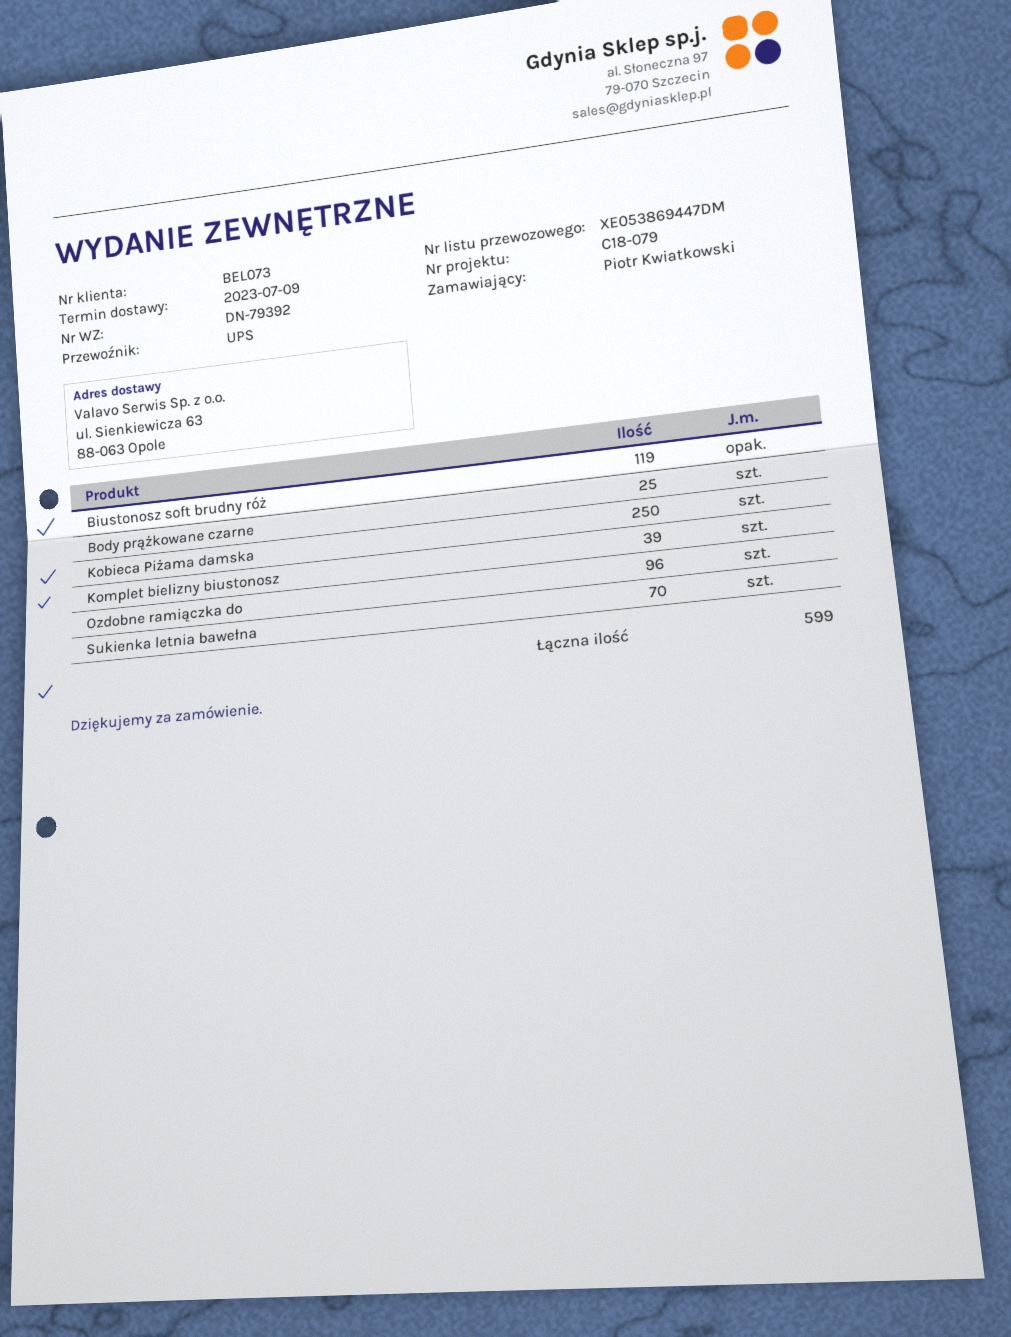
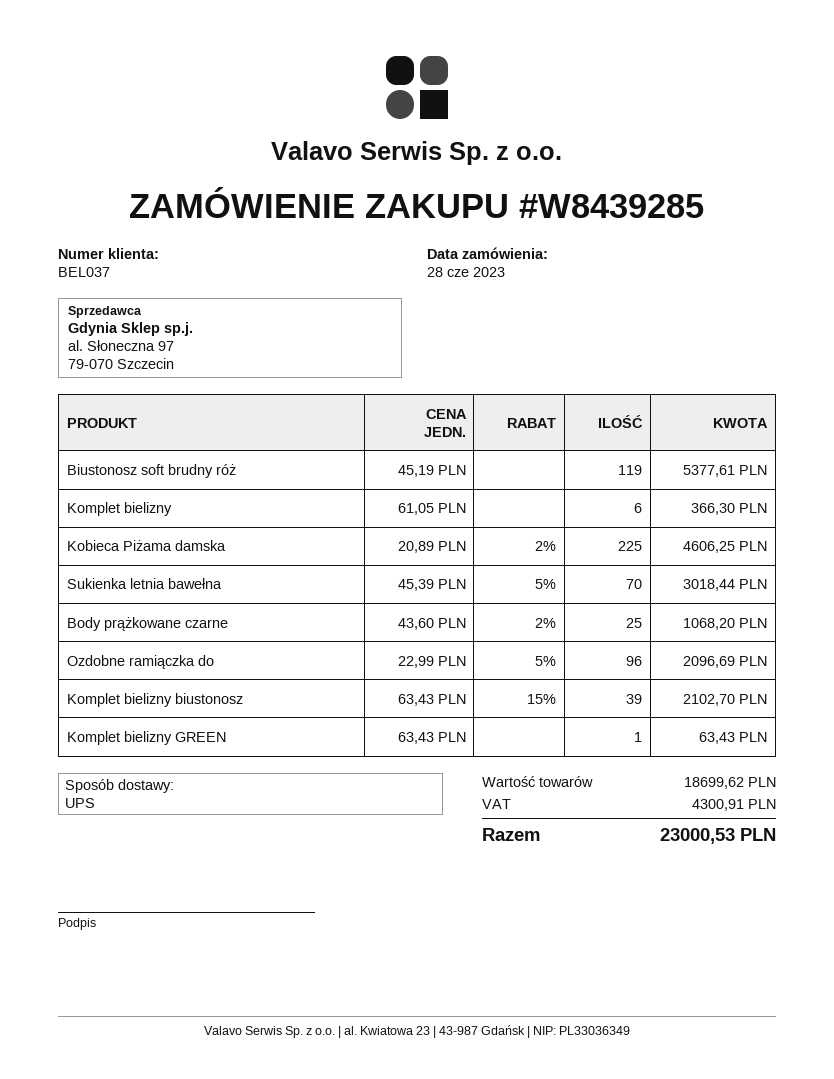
customer number: BEL073 -> BEL037
Kobieca Piżama damska: 250 -> 225
Komplet bielizny: none -> 6
Komplet bielizny GREEN: none -> 1

